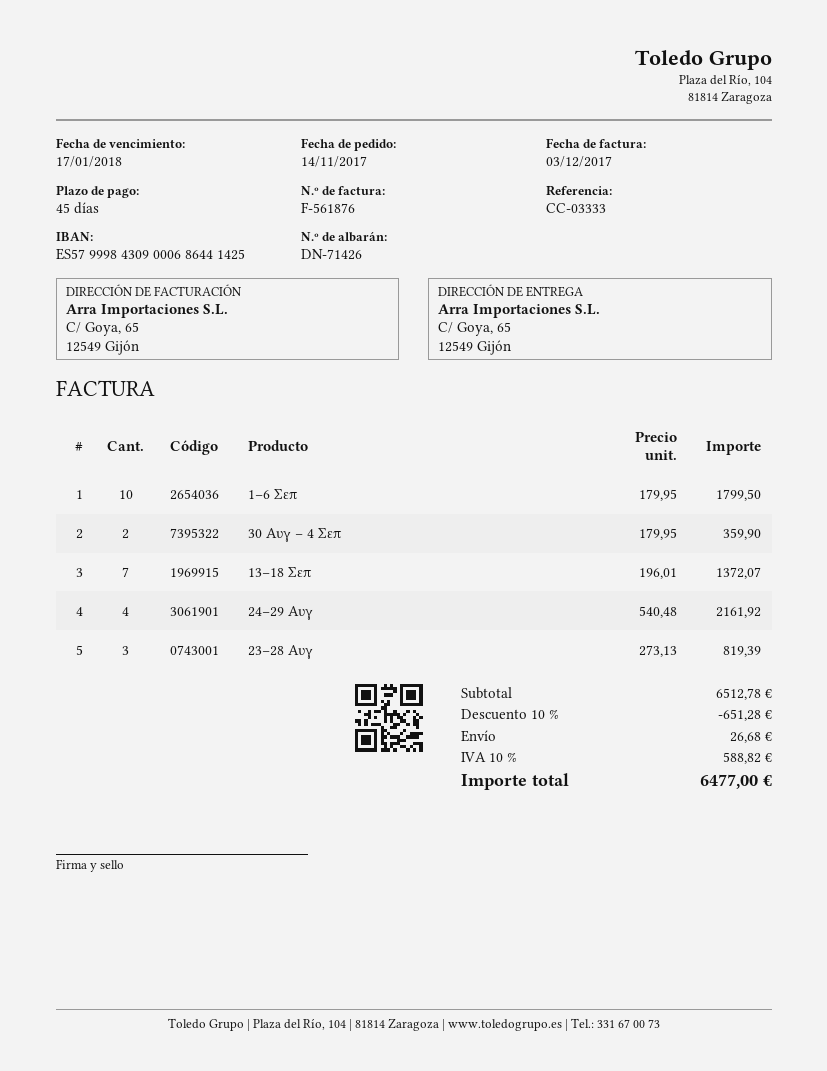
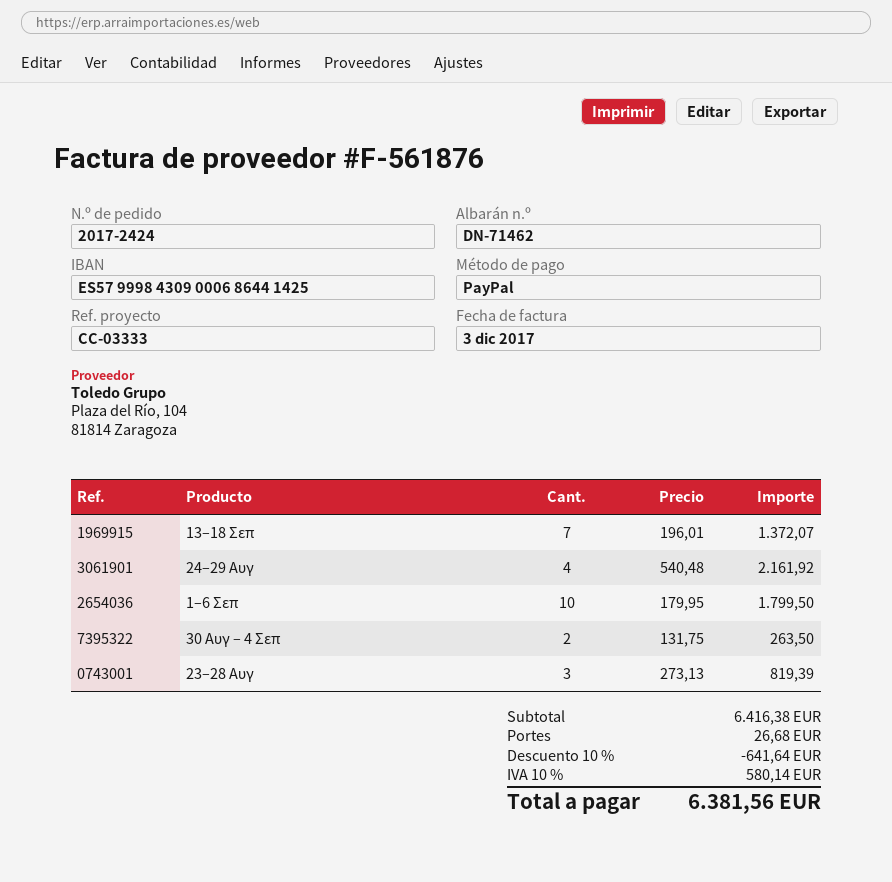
delivery note number: DN-71426 -> DN-71462
30 Αυγ – 4 Σεπ: 2 x 179.95 = 359.90 -> 2 x 131.75 = 263.50
subtotal: 6512.78 -> 6416.38
discount: 10% = 651.28 -> 10% = 641.64
tax: 10% = 588.82 -> 10% = 580.14
total: 6477.00 -> 6381.56

